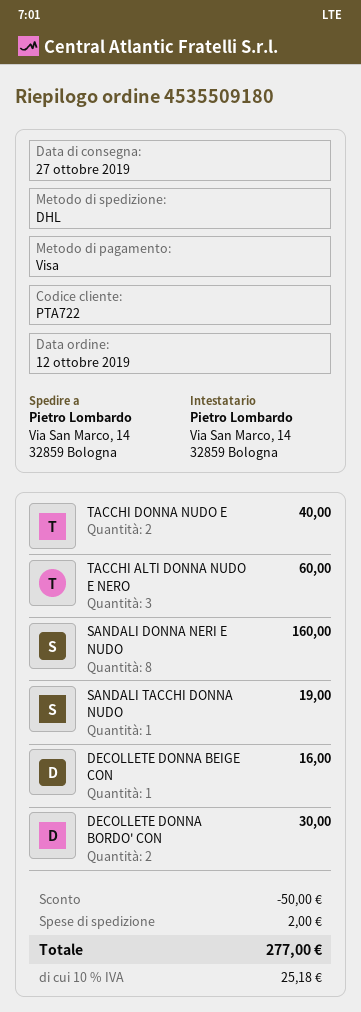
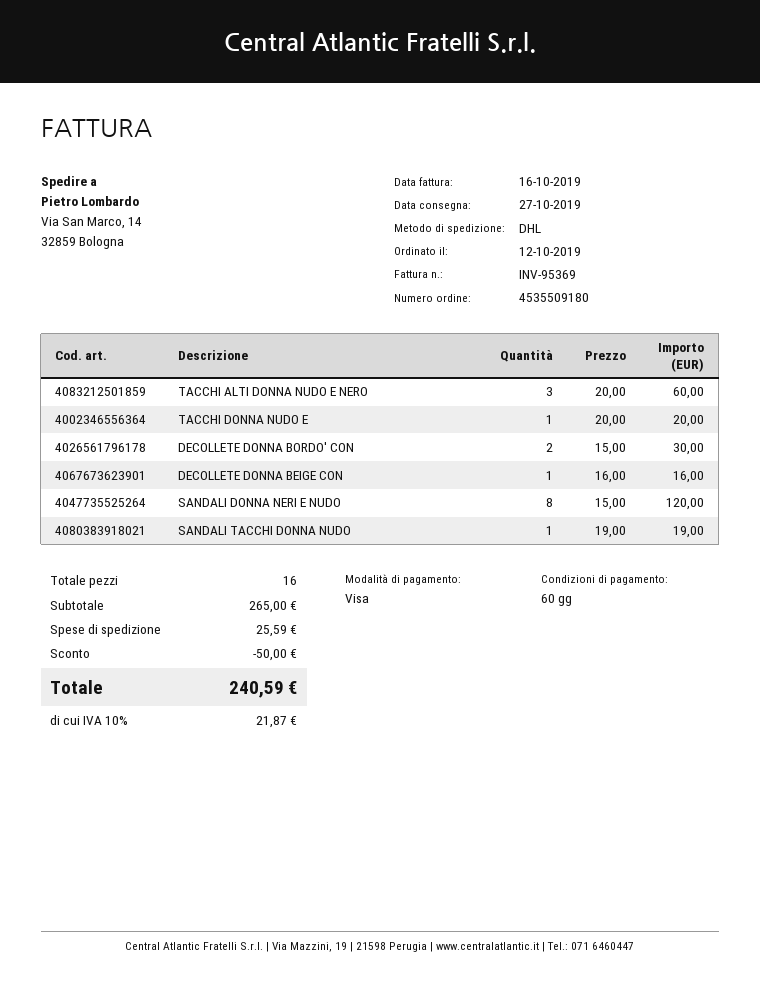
TACCHI DONNA NUDO E: 2 for 40.00 -> 1 for 20.00
SANDALI DONNA NERI E NUDO: 8 for 160.00 -> 8 for 120.00
shipping: 2.00 -> 25.59
tax: 10% = 25.18 -> 10% = 21.87
total: 277.00 -> 240.59

